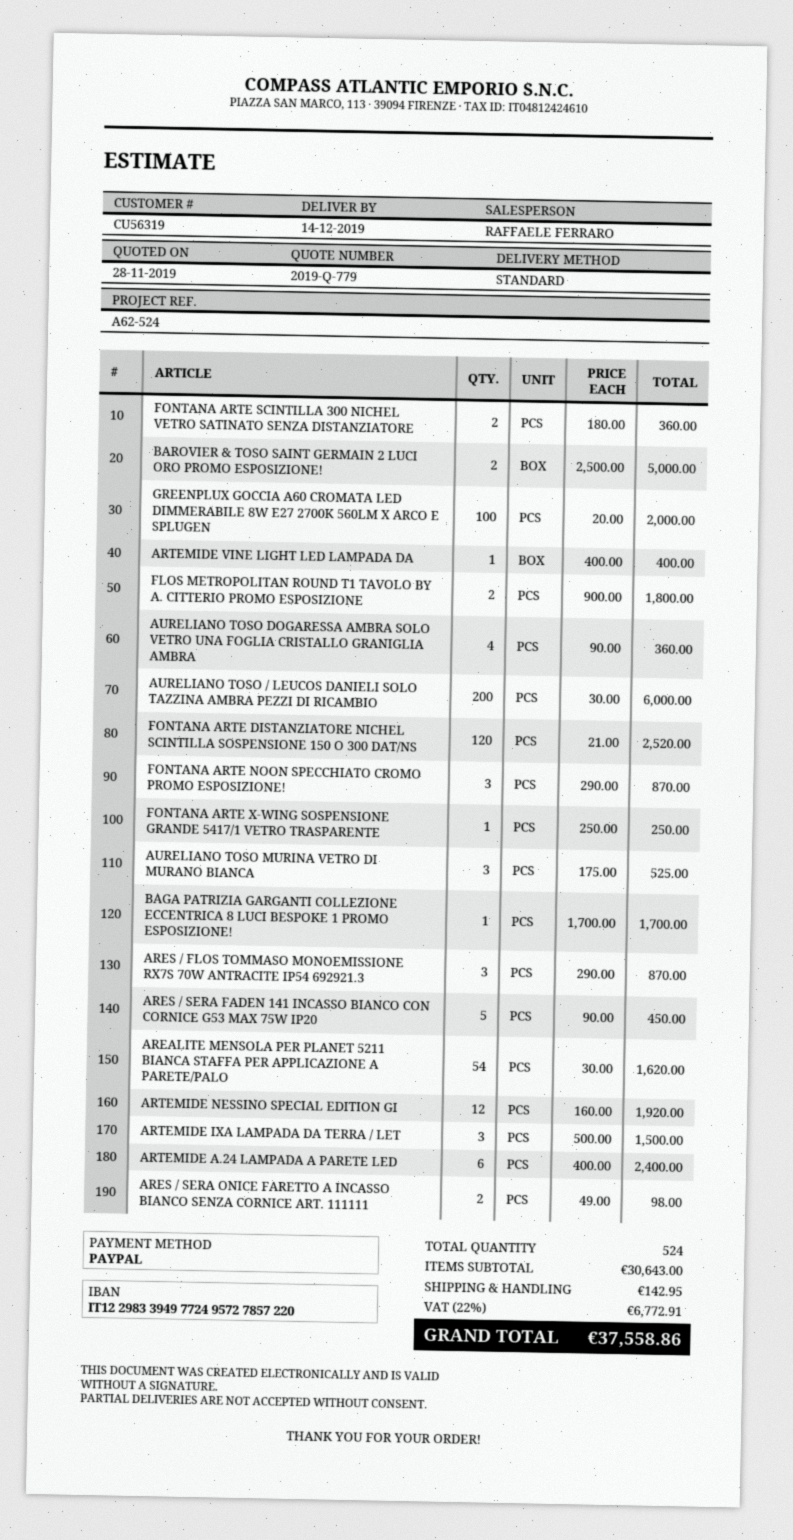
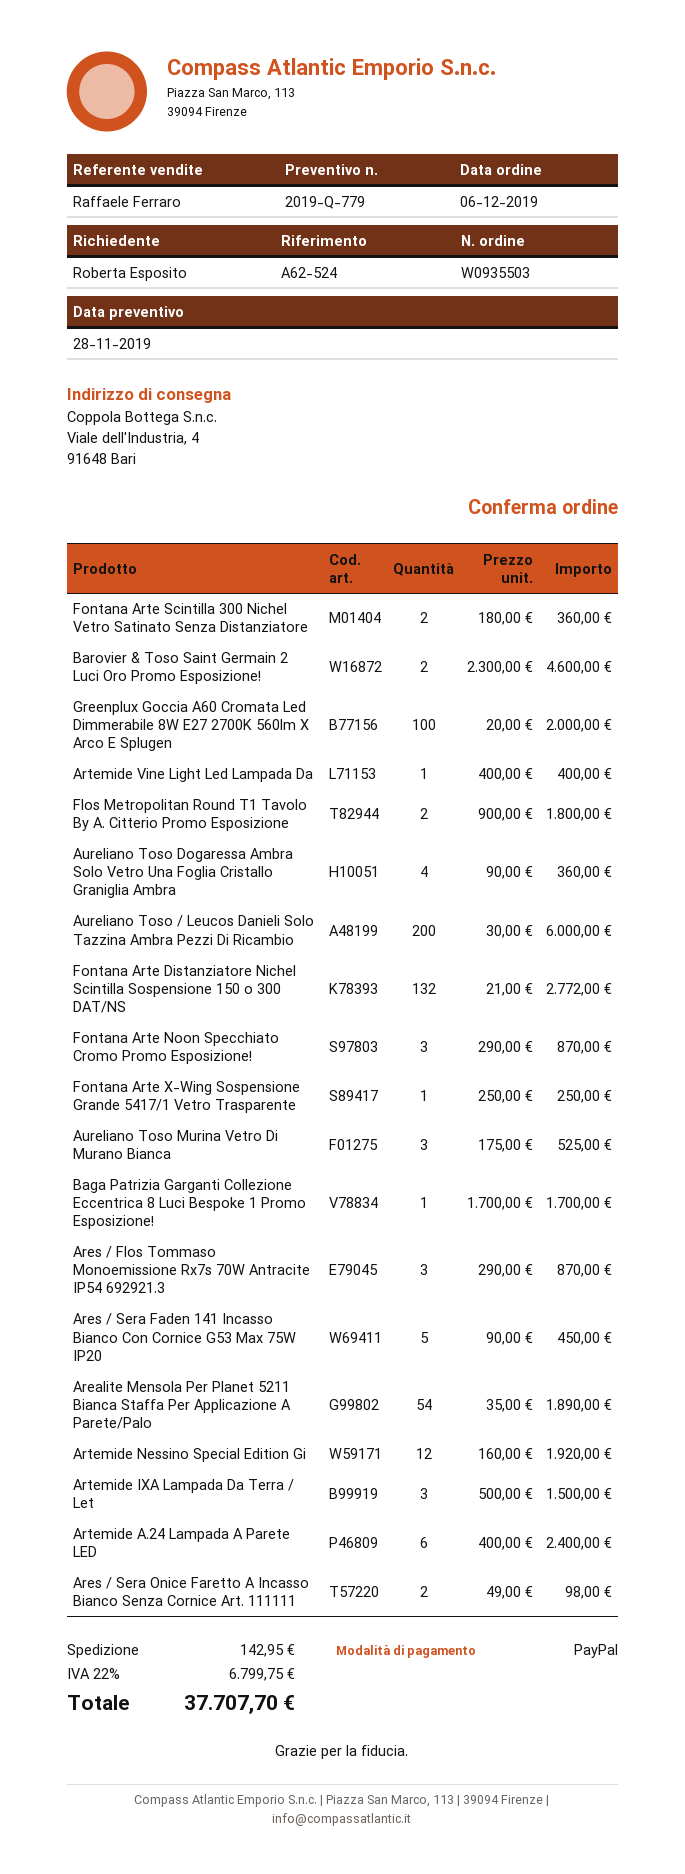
BAROVIER & TOSO SAINT GERMAIN 2 LUCI ORO PROMO ESPOSIZIONE!: 2 x 2500.00 = 5000.00 -> 2 x 2300.00 = 4600.00
FONTANA ARTE DISTANZIATORE NICHEL SCINTILLA SOSPENSIONE 150 O 300 DAT/NS: 120 x 21.00 = 2520.00 -> 132 x 21.00 = 2772.00
AREALITE MENSOLA PER PLANET 5211 BIANCA STAFFA PER APPLICAZIONE A PARETE/PALO: 54 x 30.00 = 1620.00 -> 54 x 35.00 = 1890.00
tax: 22% = 6772.91 -> 22% = 6799.75
total: 37558.86 -> 37707.70

